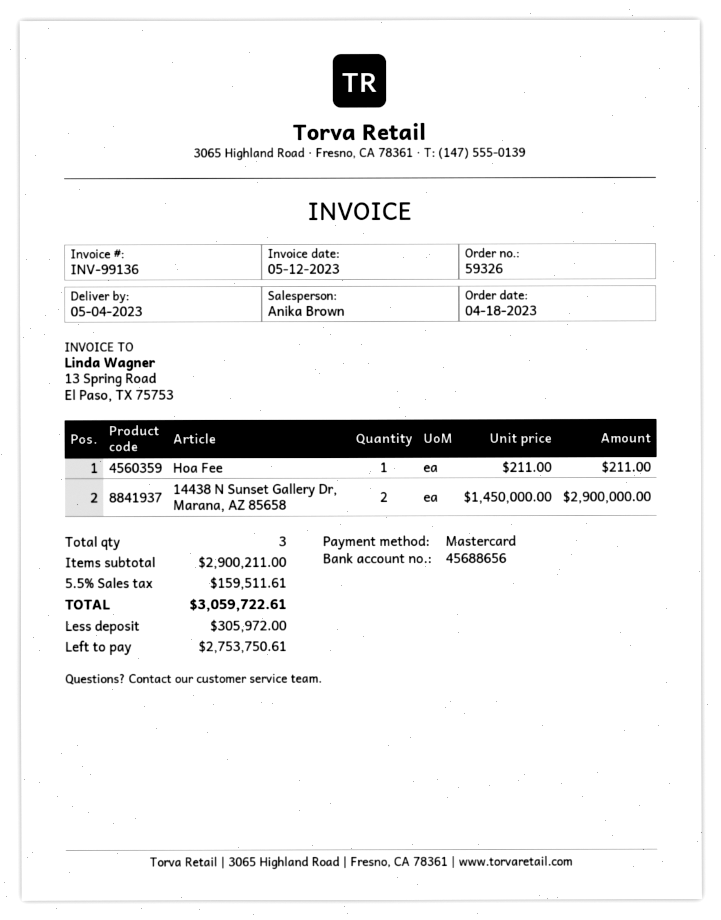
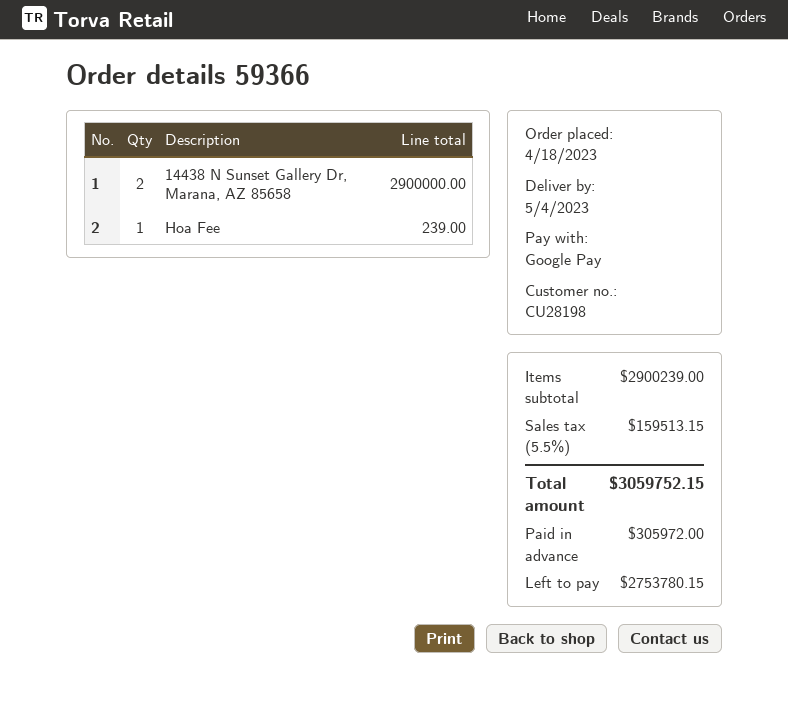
order number: 59326 -> 59366
payment method: Mastercard -> Google Pay
Hoa Fee: 1 for 211.00 -> 1 for 239.00
subtotal: 2900211.00 -> 2900239.00
tax: 5.5% = 159511.61 -> 5.5% = 159513.15
total: 3059722.61 -> 3059752.15
balance: 2753750.61 -> 2753780.15

